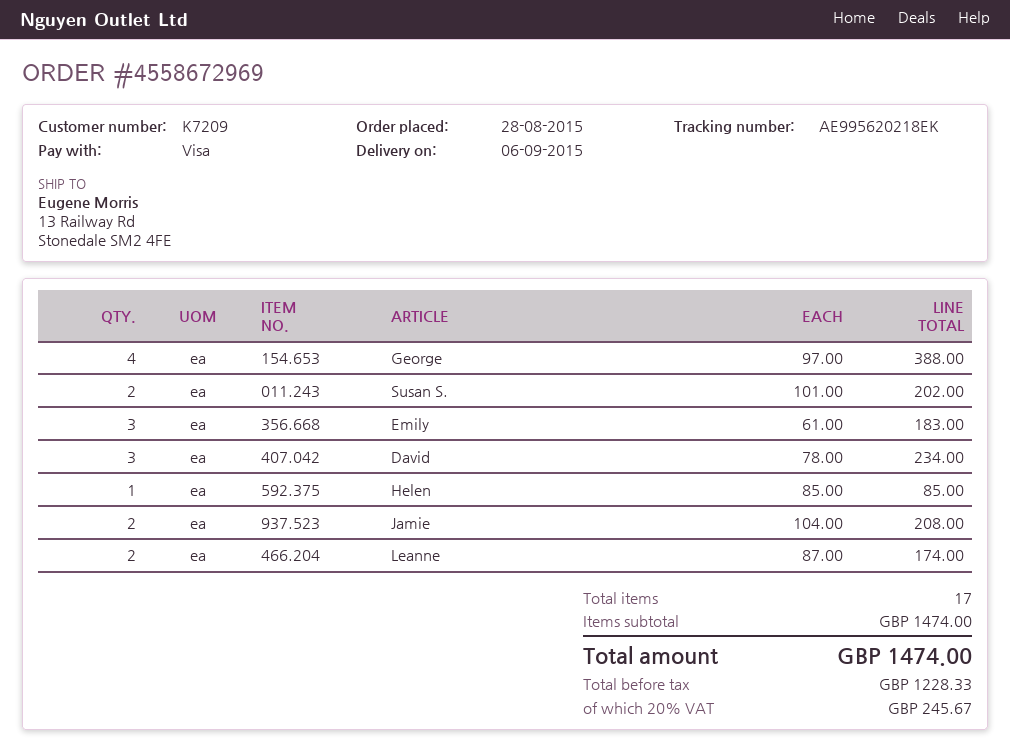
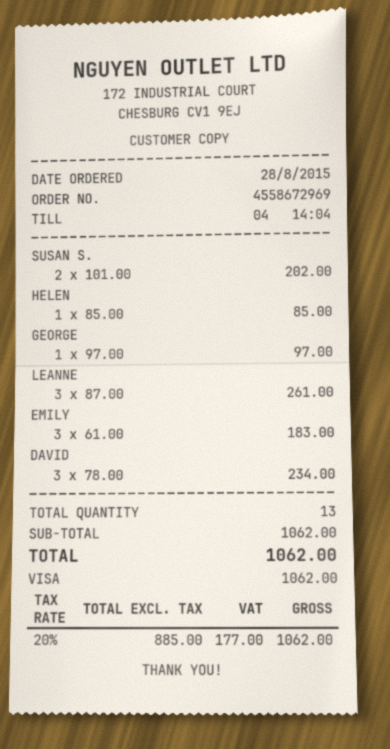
George: 4 x 97.00 = 388.00 -> 1 x 97.00 = 97.00
Jamie: 2 x 104.00 = 208.00 -> none
Leanne: 2 x 87.00 = 174.00 -> 3 x 87.00 = 261.00
total quantity: 17 -> 13
subtotal: 1474.00 -> 1062.00
net: 1228.33 -> 885.00
tax: 20% = 245.67 -> 20% = 177.00
total: 1474.00 -> 1062.00

